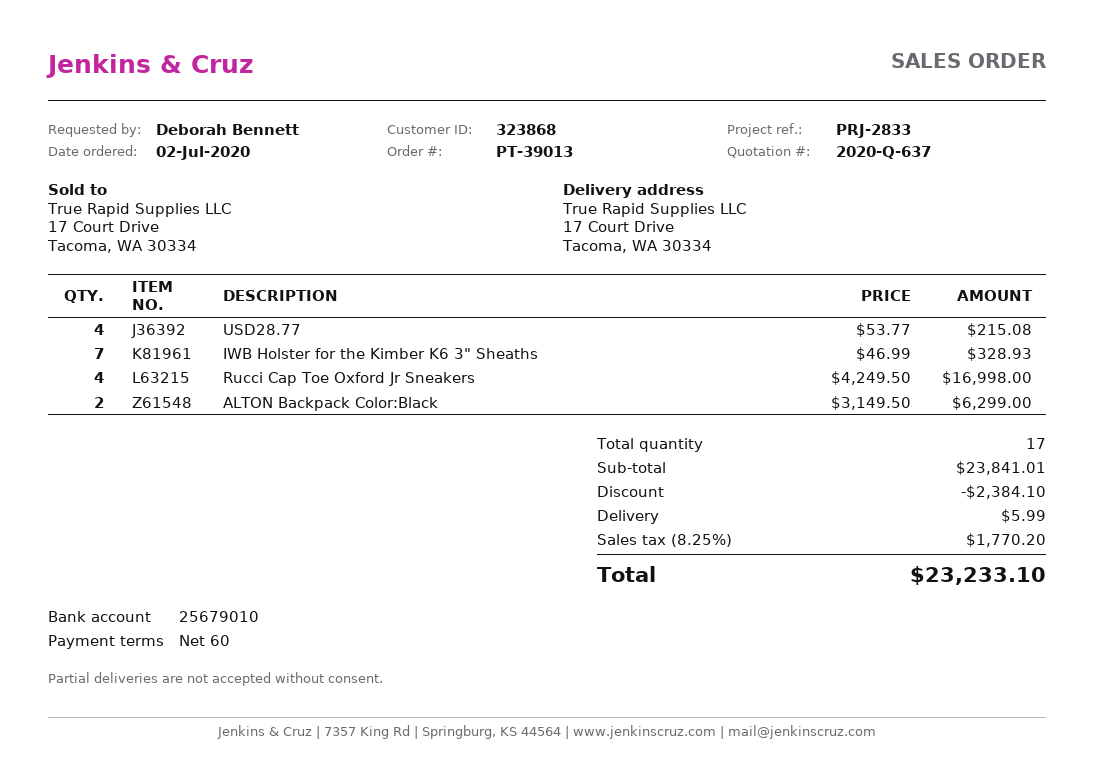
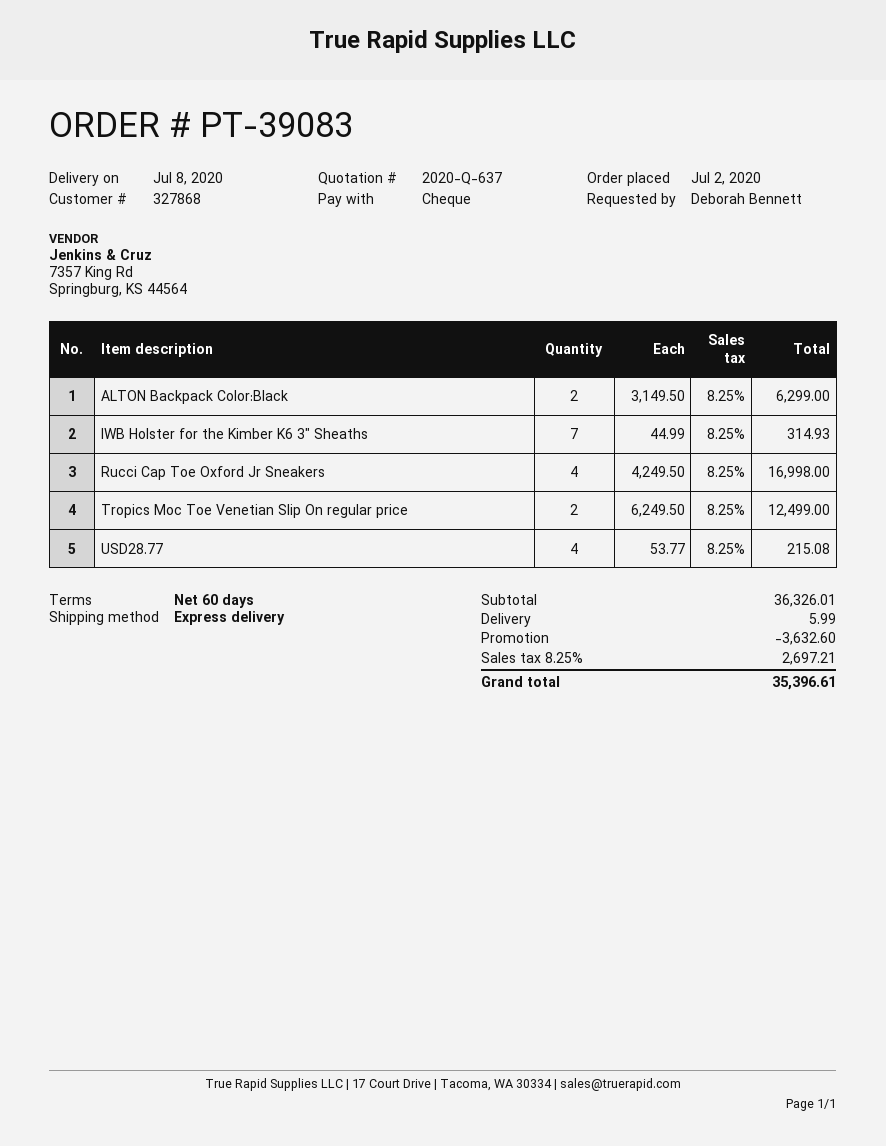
order number: PT-39013 -> PT-39083
customer number: 323868 -> 327868
IWB Holster for the Kimber K6 3" Sheaths: 7 x 46.99 = 328.93 -> 7 x 44.99 = 314.93
Tropics Moc Toe Venetian Slip On regular price: none -> 2 x 6249.50 = 12499.00
subtotal: 23841.01 -> 36326.01
discount: 2384.10 -> 3632.60
tax: 8.25% = 1770.20 -> 8.25% = 2697.21
total: 23233.10 -> 35396.61

